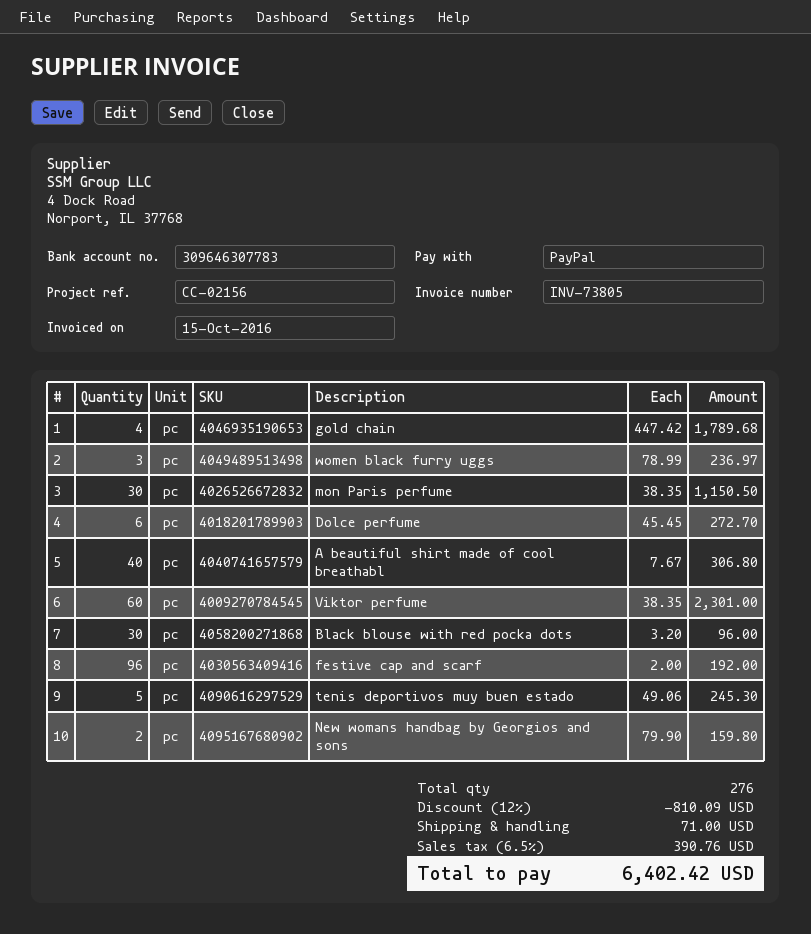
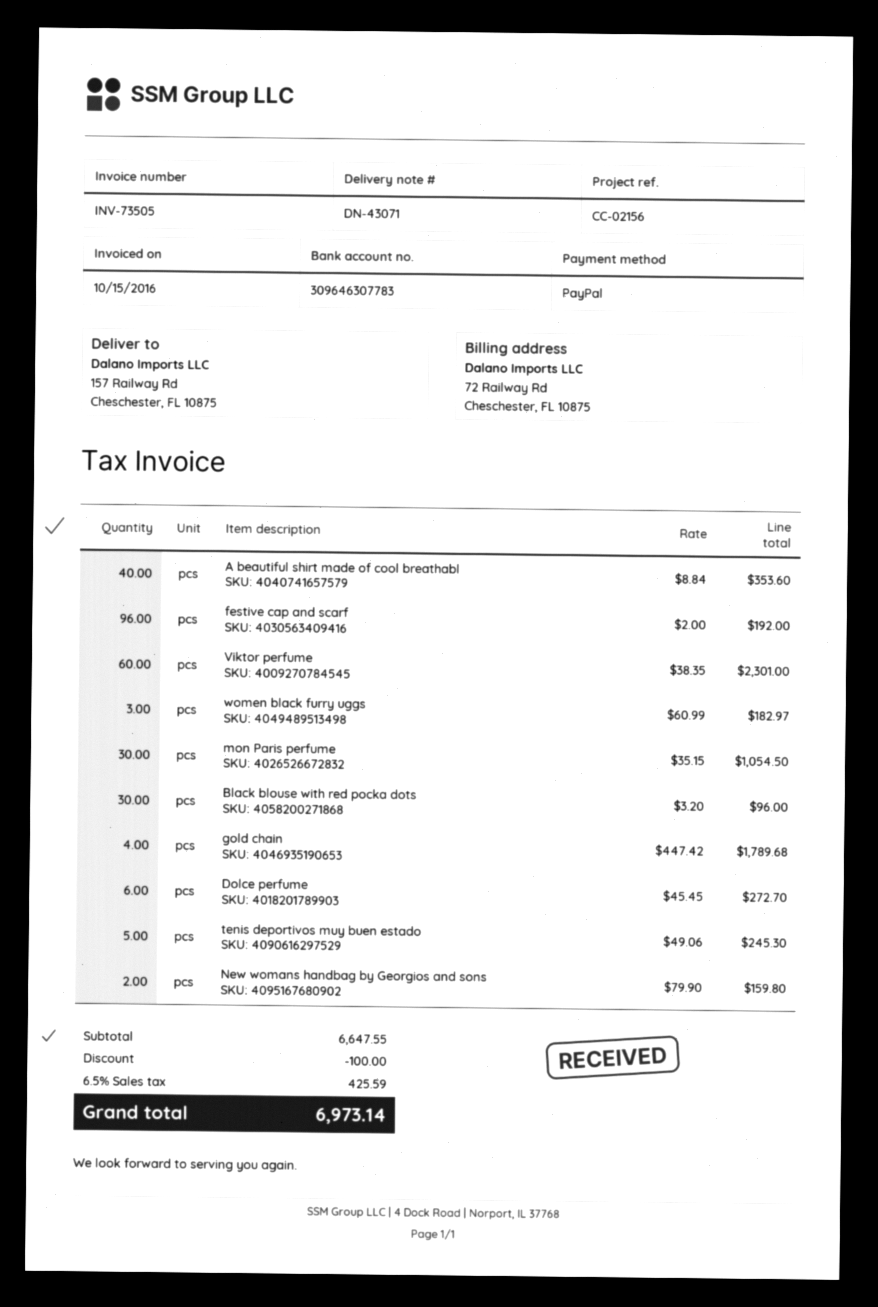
invoice number: INV-73805 -> INV-73505
women black furry uggs: 3 x 78.99 = 236.97 -> 3 x 60.99 = 182.97
mon Paris perfume: 30 x 38.35 = 1150.50 -> 30 x 35.15 = 1054.50
A beautiful shirt made of cool breathabl: 40 x 7.67 = 306.80 -> 40 x 8.84 = 353.60
discount: 810.09 -> 100.00
shipping: 71.00 -> none
tax: 6.5% = 390.76 -> 6.5% = 425.59
total: 6402.42 -> 6973.14

